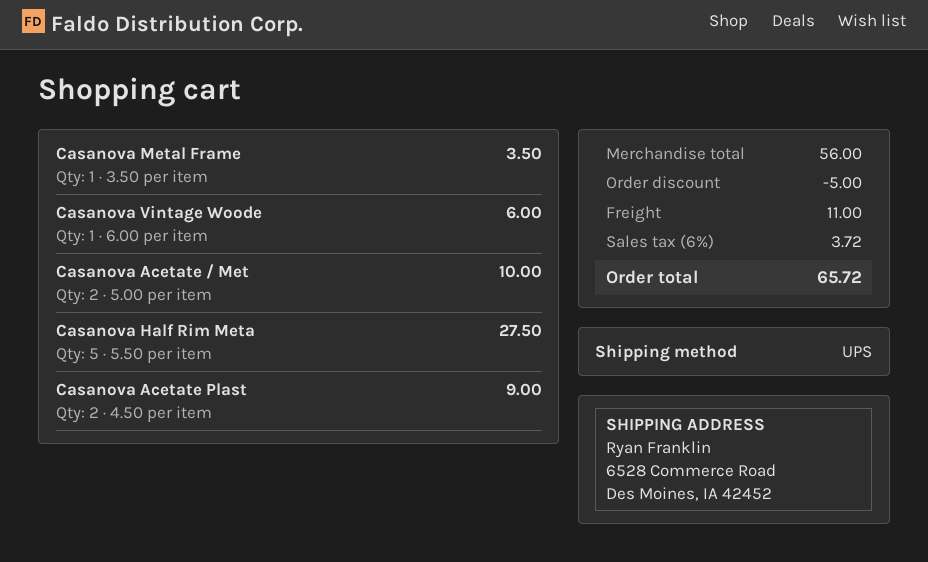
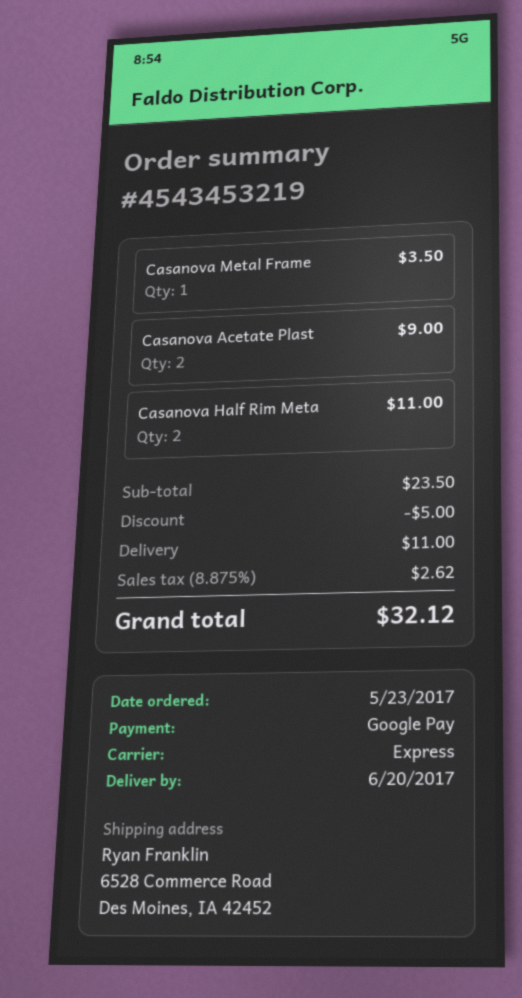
shipping method: UPS -> express
Casanova Vintage Woode: 1 for 6.00 -> none
Casanova Acetate / Met: 2 for 10.00 -> none
Casanova Half Rim Meta: 5 for 27.50 -> 2 for 11.00
subtotal: 56.00 -> 23.50
tax: 6% = 3.72 -> 8.875% = 2.62
total: 65.72 -> 32.12

